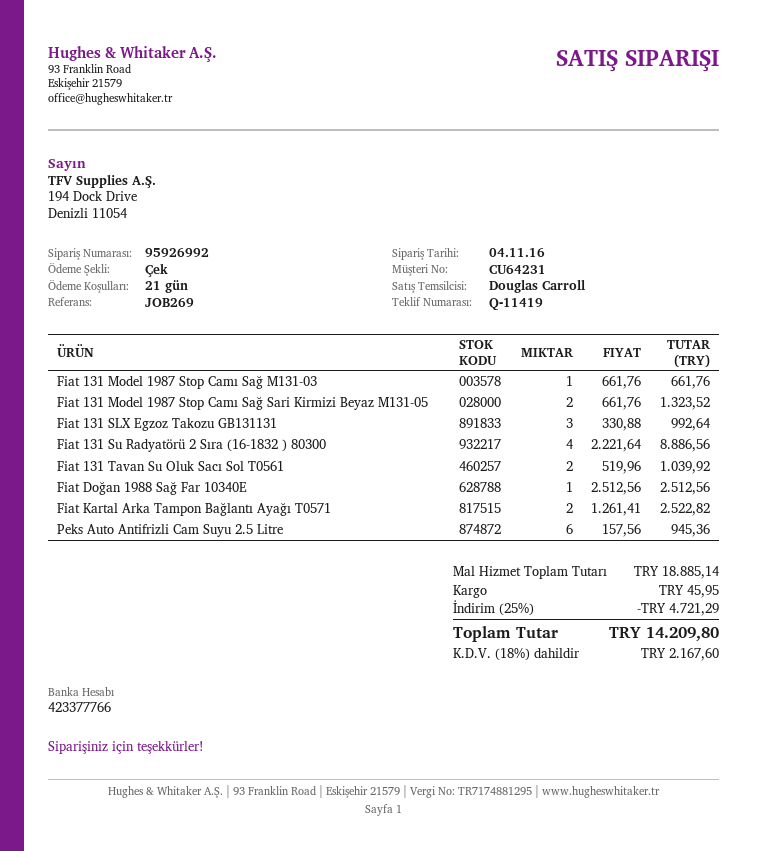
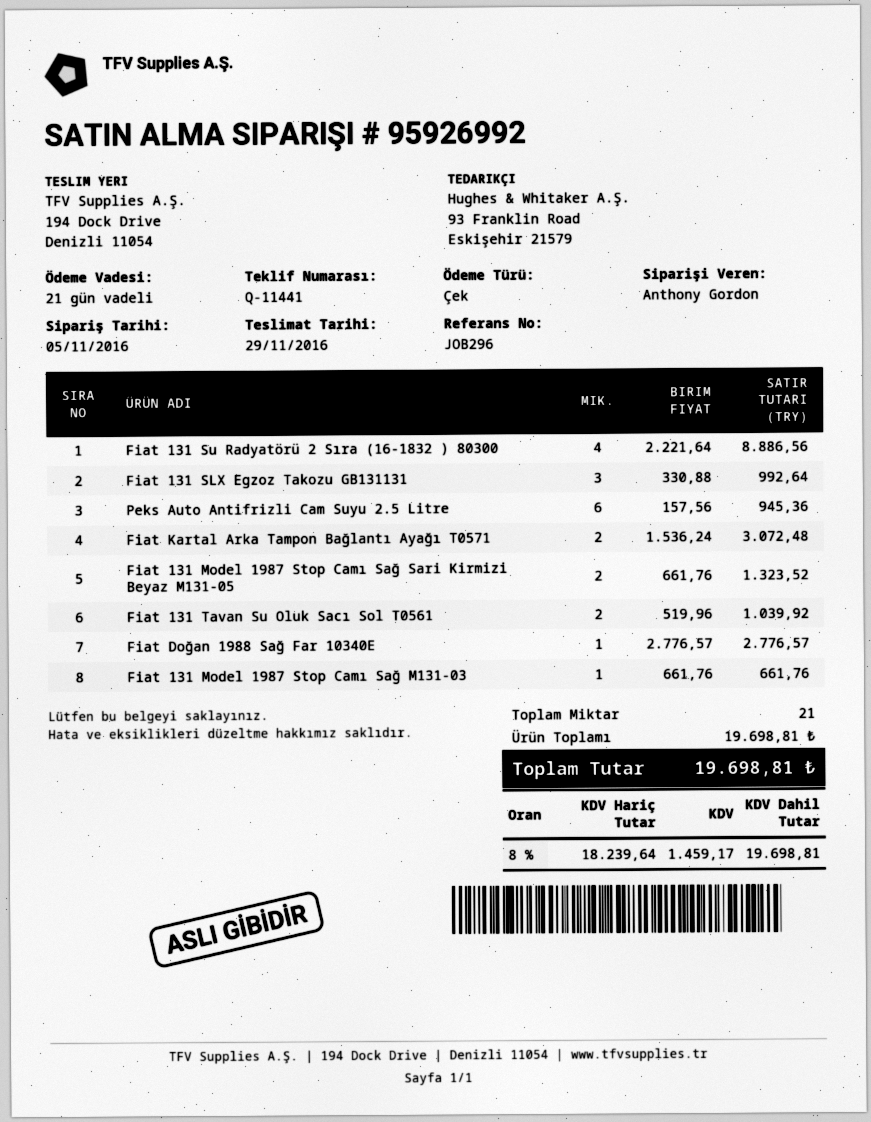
quote number: Q-11419 -> Q-11441
order date: 2016-11-04 -> 2016-11-05
reference: JOB269 -> JOB296
Fiat Doğan 1988 Sağ Far 10340E: 1 x 2512.56 = 2512.56 -> 1 x 2776.57 = 2776.57
Fiat Kartal Arka Tampon Bağlantı Ayağı T0571: 2 x 1261.41 = 2522.82 -> 2 x 1536.24 = 3072.48
subtotal: 18885.14 -> 19698.81
discount: 25% = 4721.29 -> none
shipping: 45.95 -> none
tax: 18% = 2167.60 -> 8% = 1459.17
total: 14209.80 -> 19698.81

